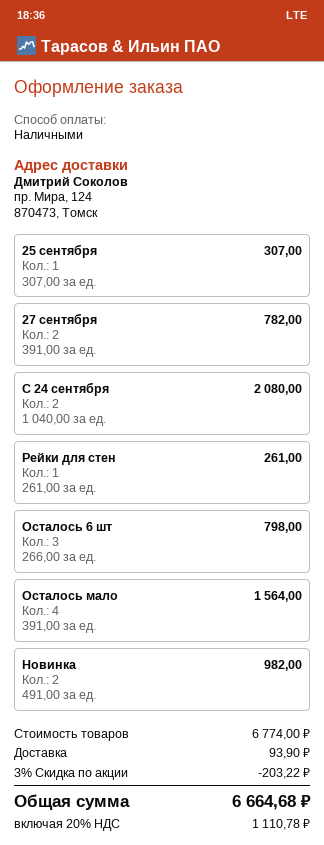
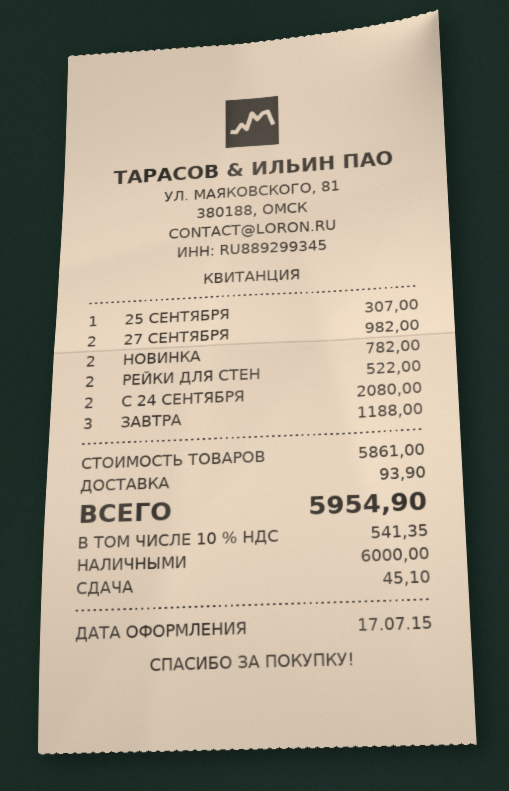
27 сентября: 2 for 782.00 -> 2 for 982.00
Рейки для стен: 1 for 261.00 -> 2 for 522.00
Осталось 6 шт: 3 for 798.00 -> none
Осталось мало: 4 for 1564.00 -> none
Новинка: 2 for 982.00 -> 2 for 782.00
ЗАВТРА: none -> 3 for 1188.00
subtotal: 6774.00 -> 5861.00
discount: 3% = 203.22 -> none
tax: 20% = 1110.78 -> 10% = 541.35
total: 6664.68 -> 5954.90

